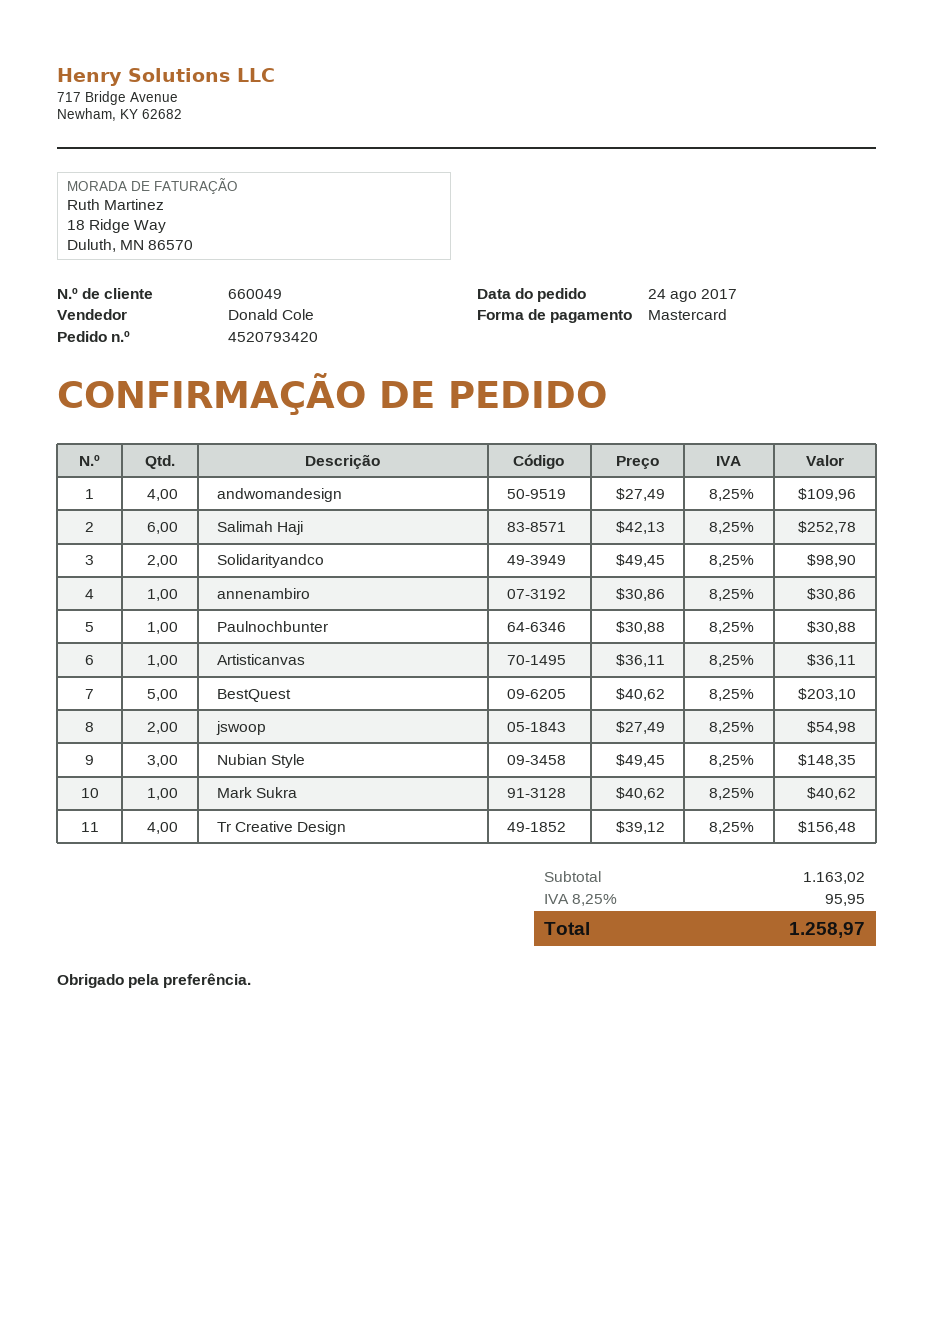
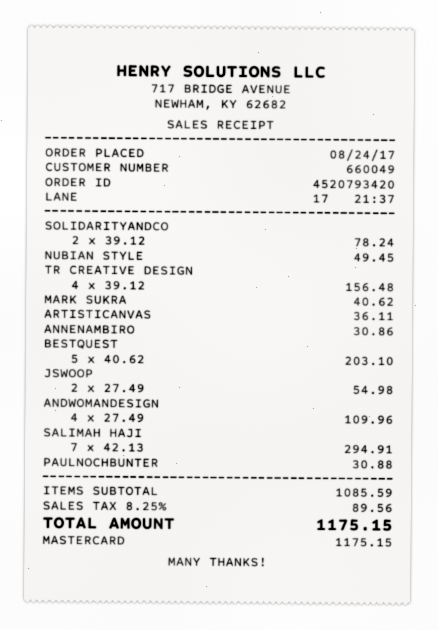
Salimah Haji: 6 x 42.13 = 252.78 -> 7 x 42.13 = 294.91
Solidarityandco: 2 x 49.45 = 98.90 -> 2 x 39.12 = 78.24
Nubian Style: 3 x 49.45 = 148.35 -> 1 x 49.45 = 49.45
subtotal: 1163.02 -> 1085.59
tax: 8.25% = 95.95 -> 8.25% = 89.56
total: 1258.97 -> 1175.15

